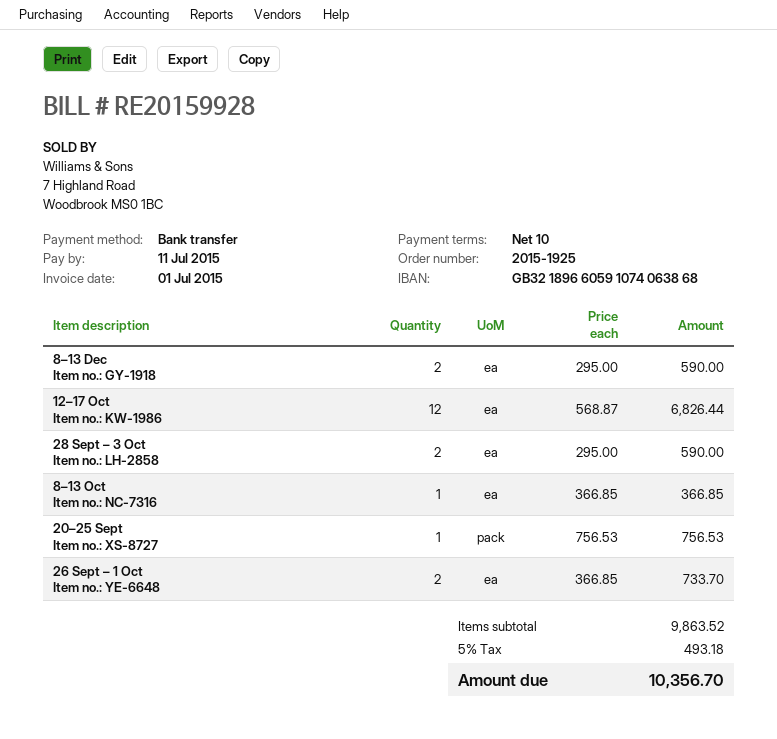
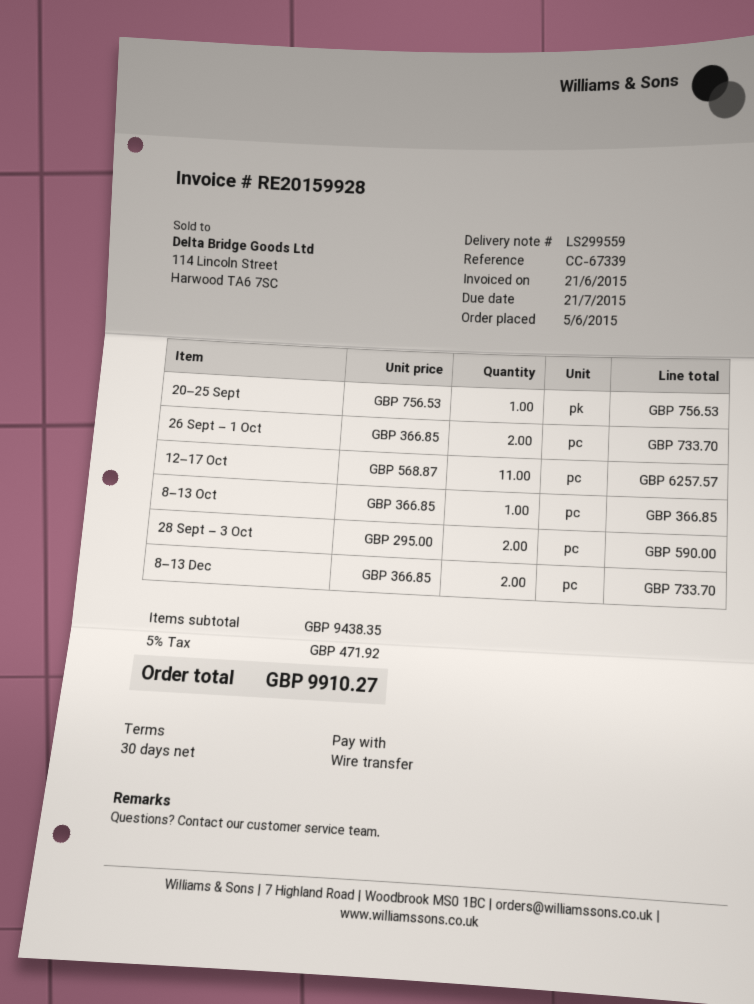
invoice date: 2015-07-01 -> 2015-06-21
payment terms: 10 days -> 30 days
due date: 2015-07-11 -> 2015-07-21
8–13 Dec: 2 x 295.00 = 590.00 -> 2 x 366.85 = 733.70
12–17 Oct: 12 x 568.87 = 6826.44 -> 11 x 568.87 = 6257.57
subtotal: 9863.52 -> 9438.35
tax: 5% = 493.18 -> 5% = 471.92
total: 10356.70 -> 9910.27

